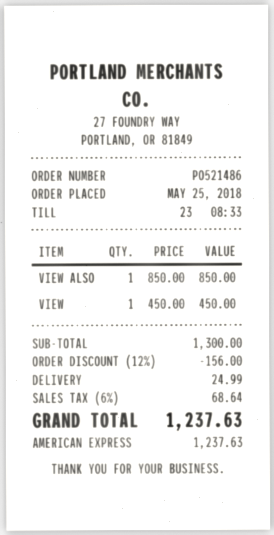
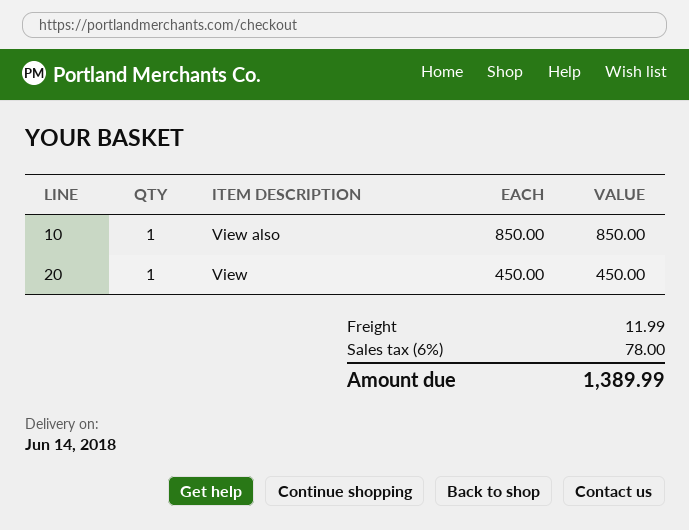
discount: 12% = 156.00 -> none
shipping: 24.99 -> 11.99
tax: 6% = 68.64 -> 6% = 78.00
total: 1237.63 -> 1389.99

